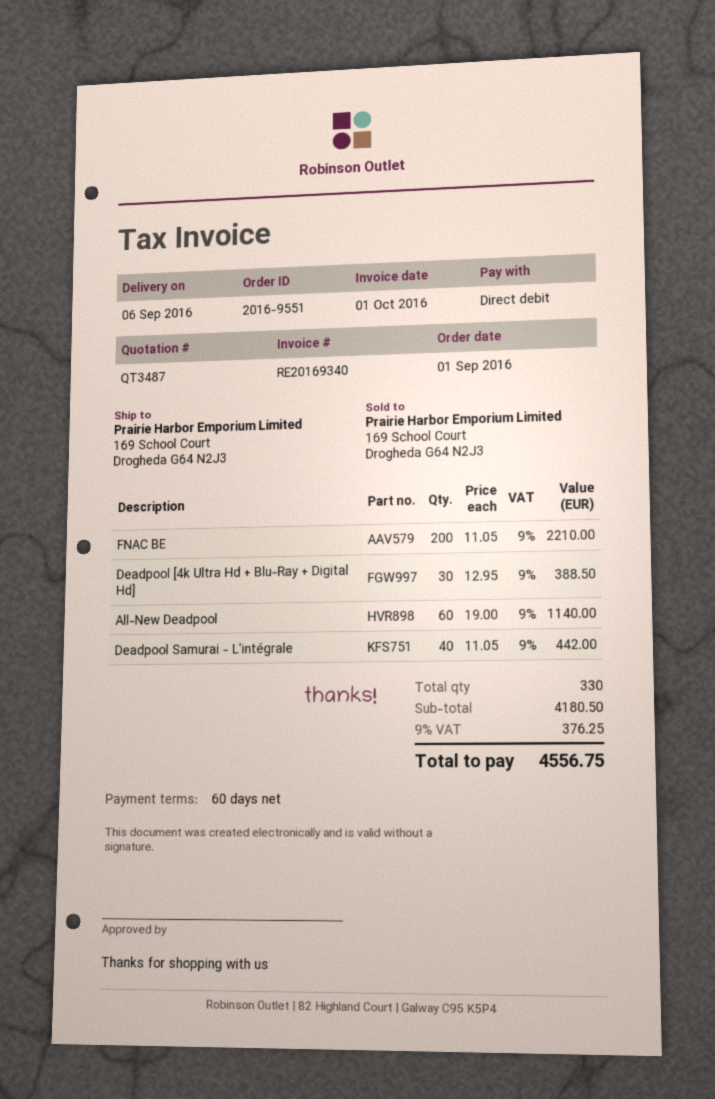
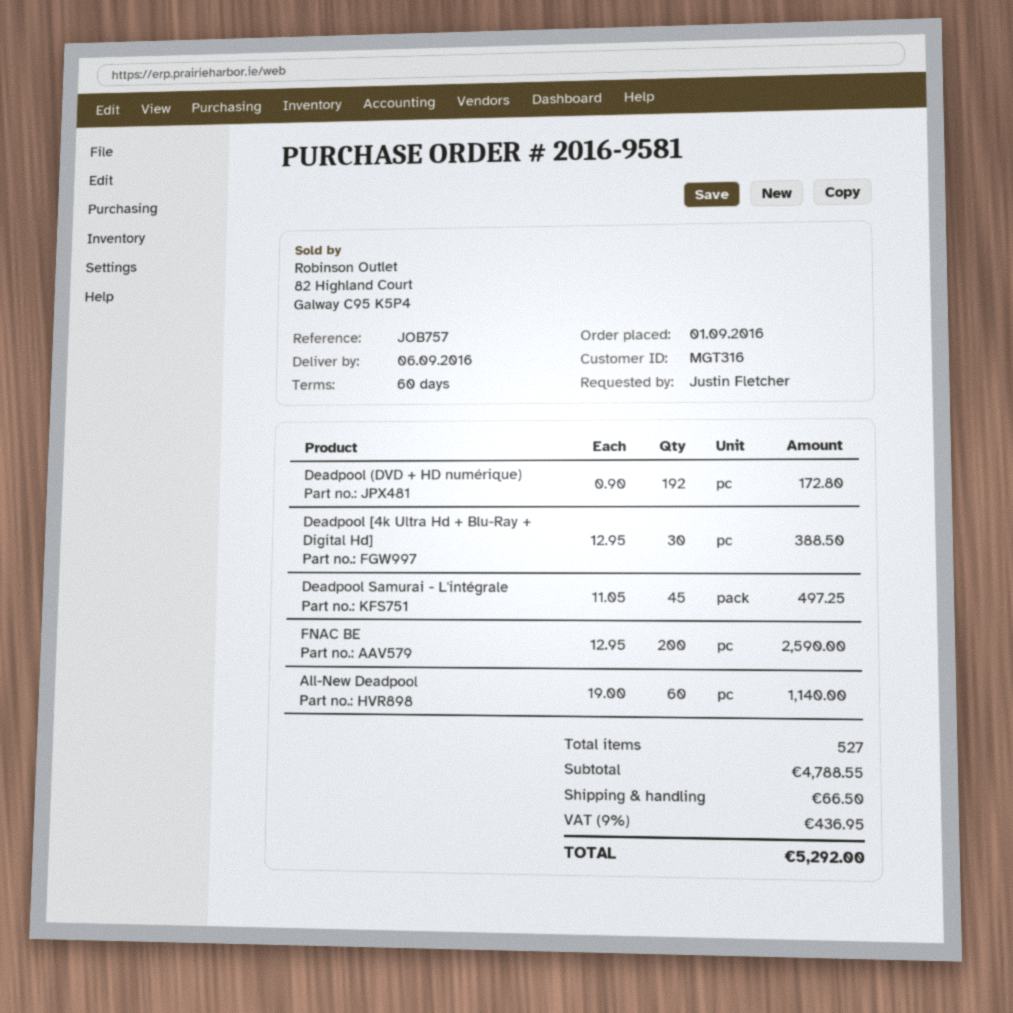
order number: 2016-9551 -> 2016-9581
FNAC BE: 200 x 11.05 = 2210.00 -> 200 x 12.95 = 2590.00
Deadpool Samurai - L'intégrale: 40 x 11.05 = 442.00 -> 45 x 11.05 = 497.25
Deadpool (DVD + HD numérique): none -> 192 x 0.90 = 172.80
total quantity: 330 -> 527
subtotal: 4180.50 -> 4788.55
shipping: none -> 66.50
tax: 9% = 376.25 -> 9% = 436.95
total: 4556.75 -> 5292.00

